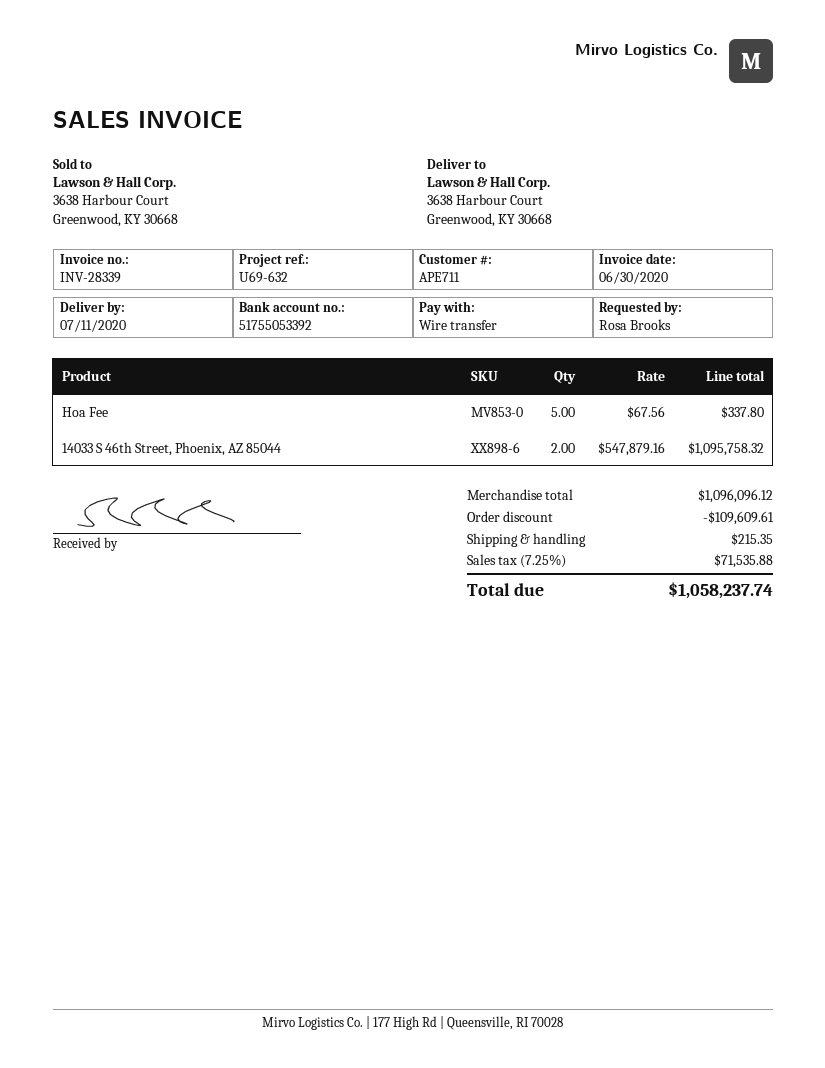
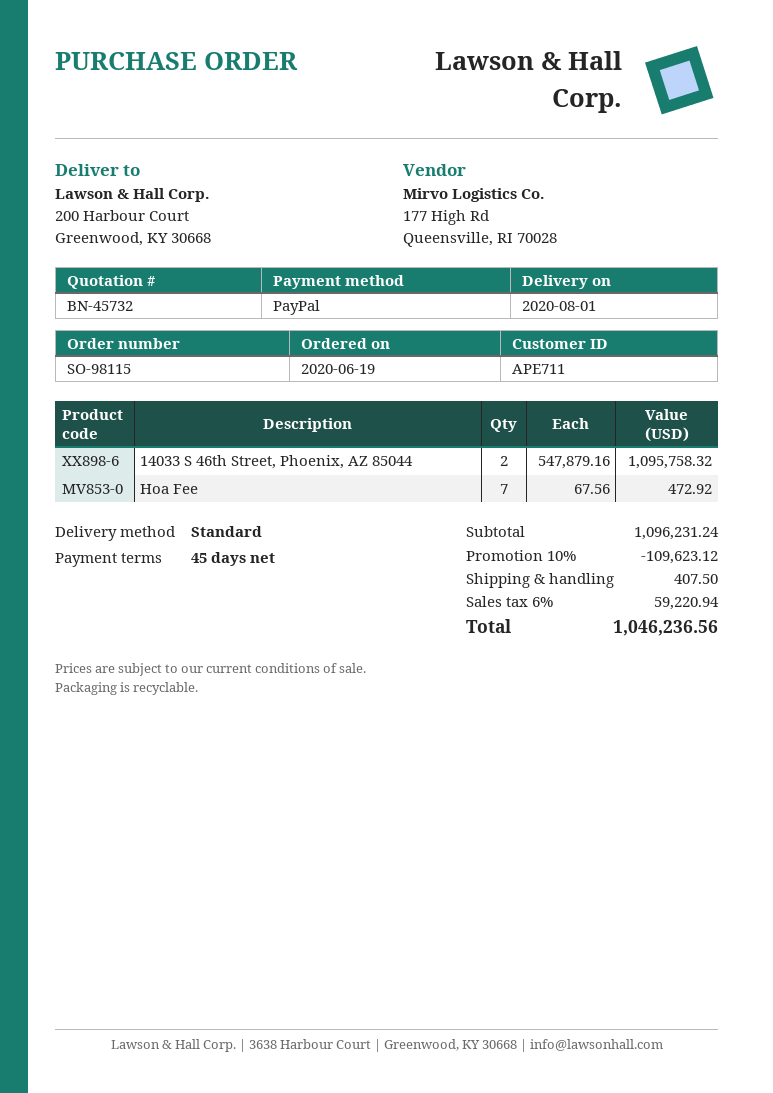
delivery date: 2020-07-11 -> 2020-08-01
payment method: bank transfer -> PayPal
ship to: 3638 Harbour Court, Greenwood, KY 30668 -> 200 Harbour Court, Greenwood, KY 30668
Hoa Fee: 5 x 67.56 = 337.80 -> 7 x 67.56 = 472.92
subtotal: 1096096.12 -> 1096231.24
discount: 109609.61 -> 109623.12
shipping: 215.35 -> 407.50
tax: 7.25% = 71535.88 -> 6% = 59220.94
total: 1058237.74 -> 1046236.56

